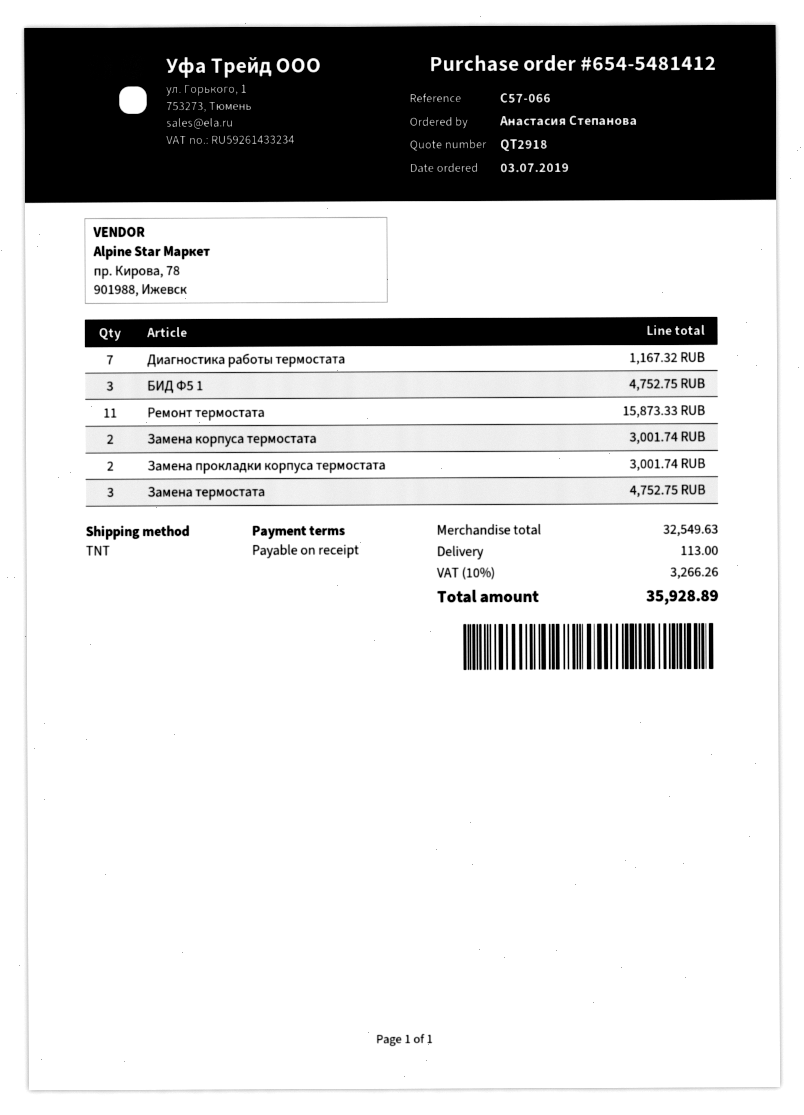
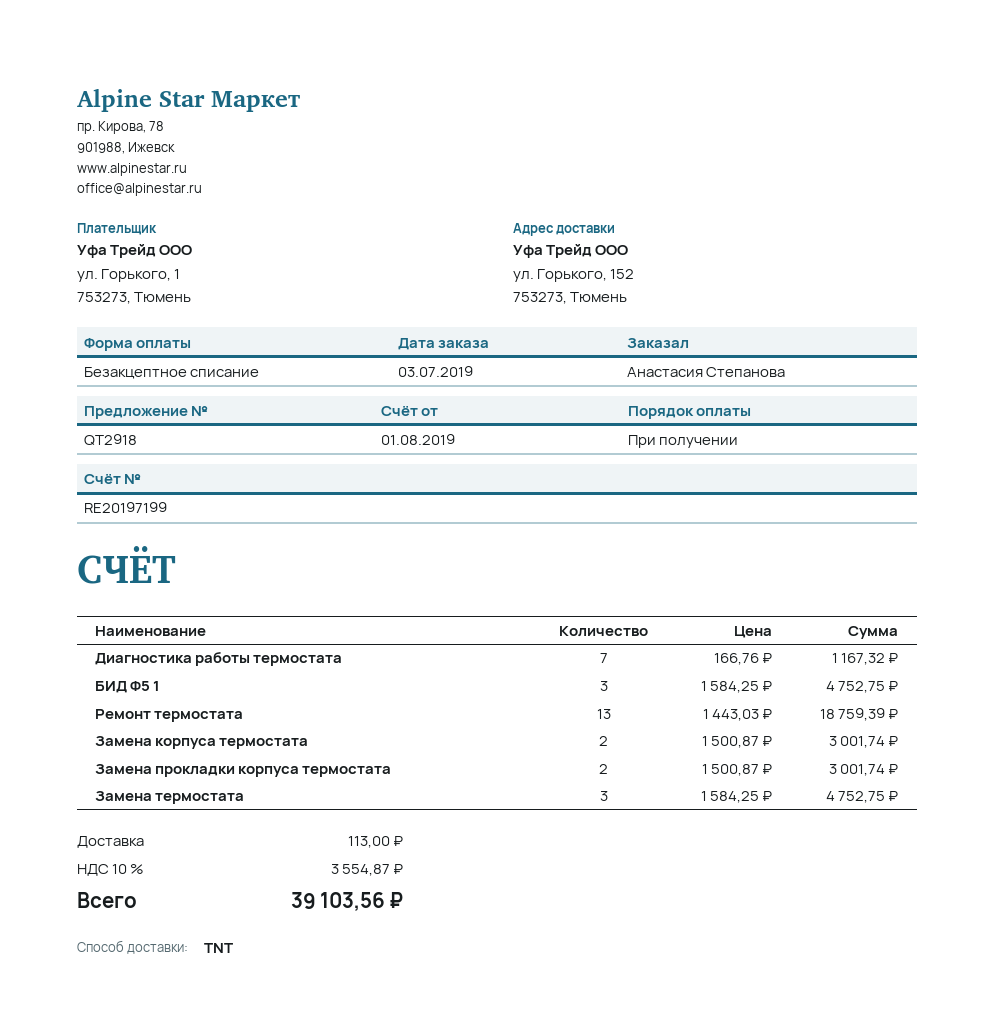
Ремонт термостата: 11 for 15873.33 -> 13 for 18759.39
tax: 10% = 3266.26 -> 10% = 3554.87
total: 35928.89 -> 39103.56

